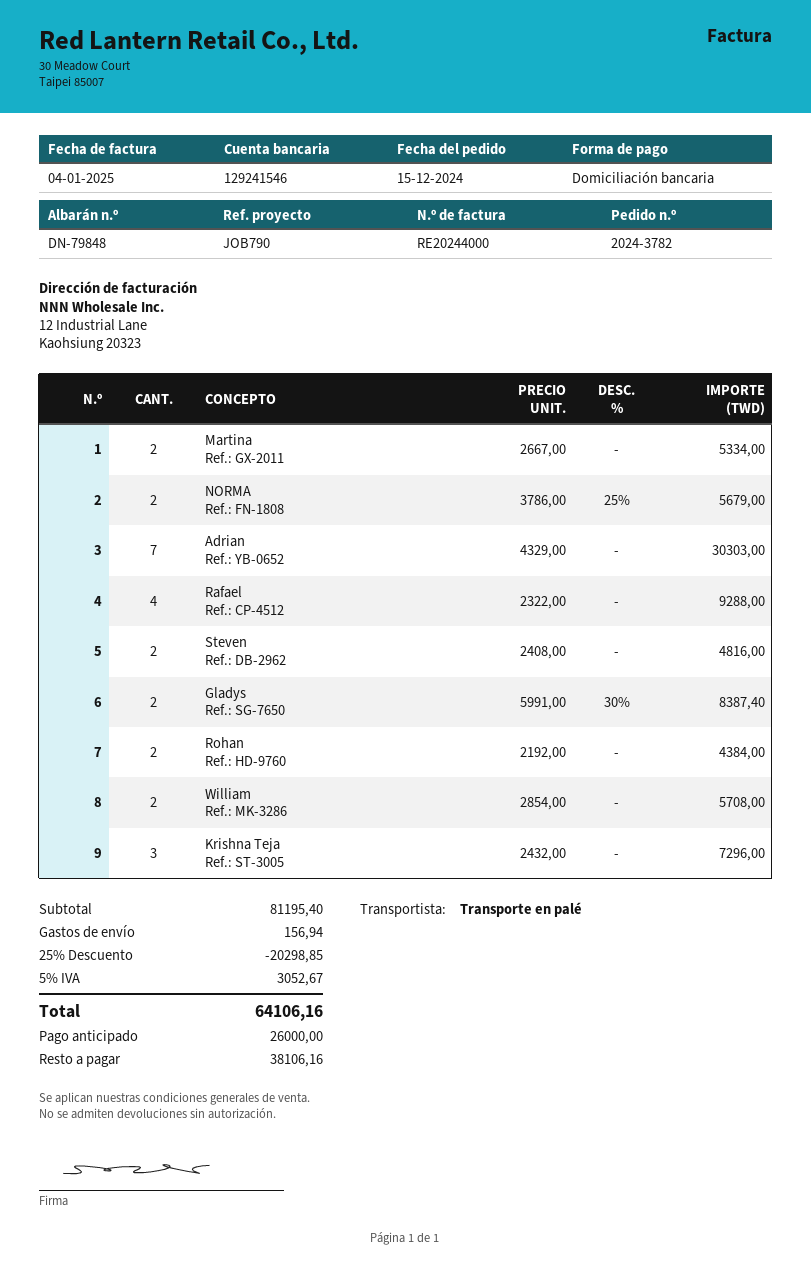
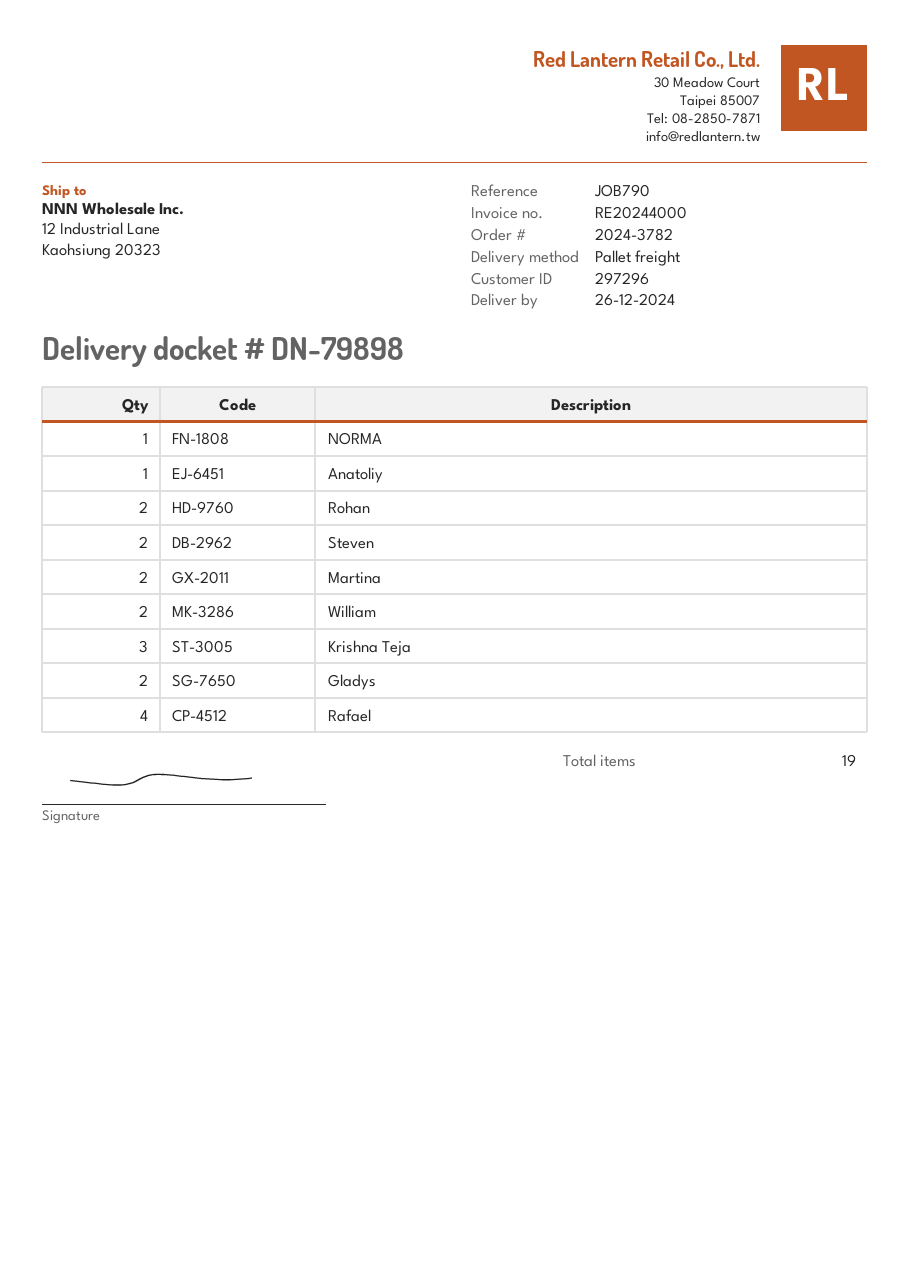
delivery note number: DN-79848 -> DN-79898
NORMA: 2 -> 1
Adrian: 7 -> none
Anatoliy: none -> 1

